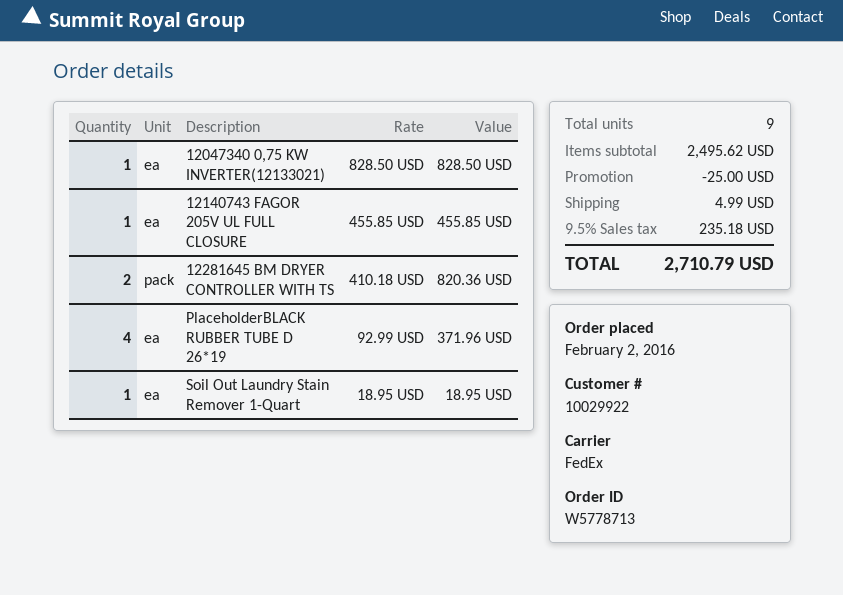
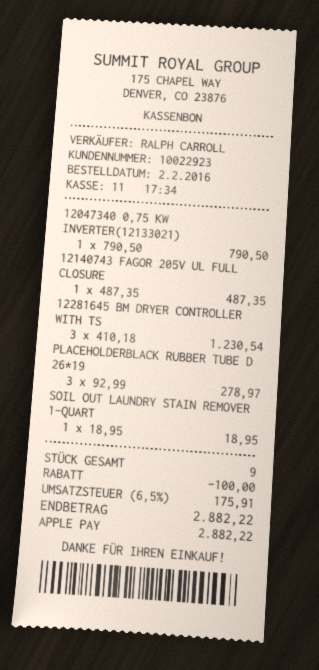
customer number: 10029922 -> 10022923
12047340 0,75 KW INVERTER(12133021): 1 x 828.50 = 828.50 -> 1 x 790.50 = 790.50
12140743 FAGOR 205V UL FULL CLOSURE: 1 x 455.85 = 455.85 -> 1 x 487.35 = 487.35
12281645 BM DRYER CONTROLLER WITH TS: 2 x 410.18 = 820.36 -> 3 x 410.18 = 1230.54
PlaceholderBLACK RUBBER TUBE D 26*19: 4 x 92.99 = 371.96 -> 3 x 92.99 = 278.97
discount: 25.00 -> 100.00
shipping: 4.99 -> none
tax: 9.5% = 235.18 -> 6.5% = 175.91
total: 2710.79 -> 2882.22

